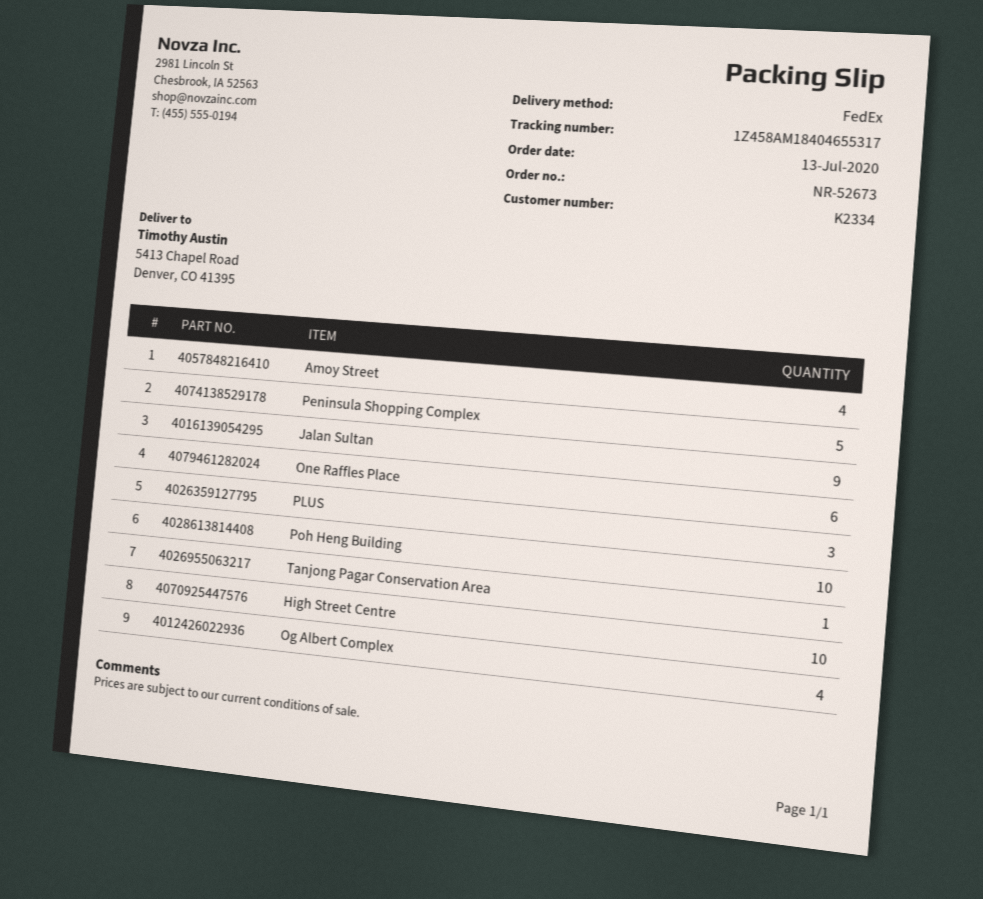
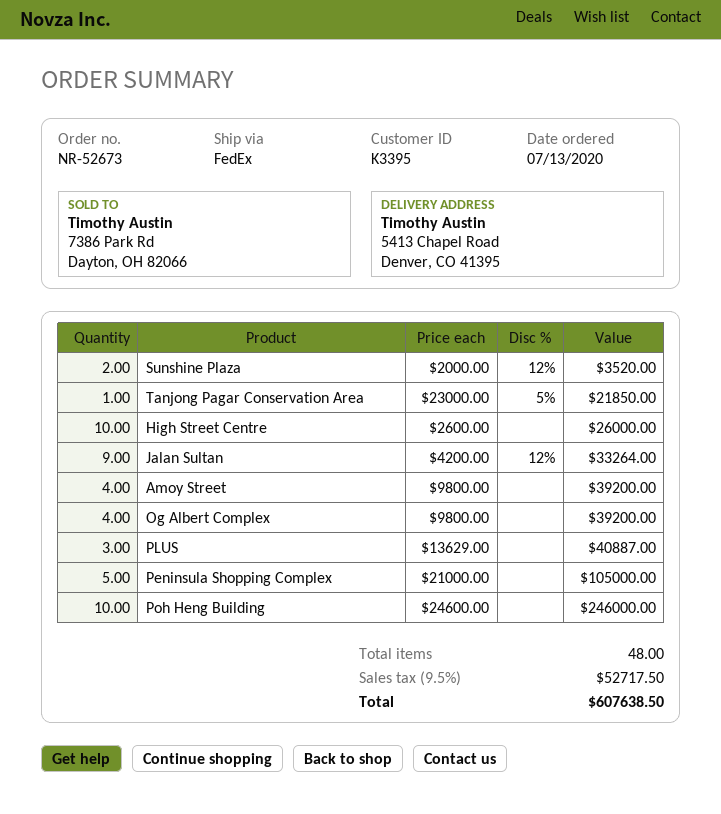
customer number: K2334 -> K3395
One Raffles Place: 6 -> none
Sunshine Plaza: none -> 2

